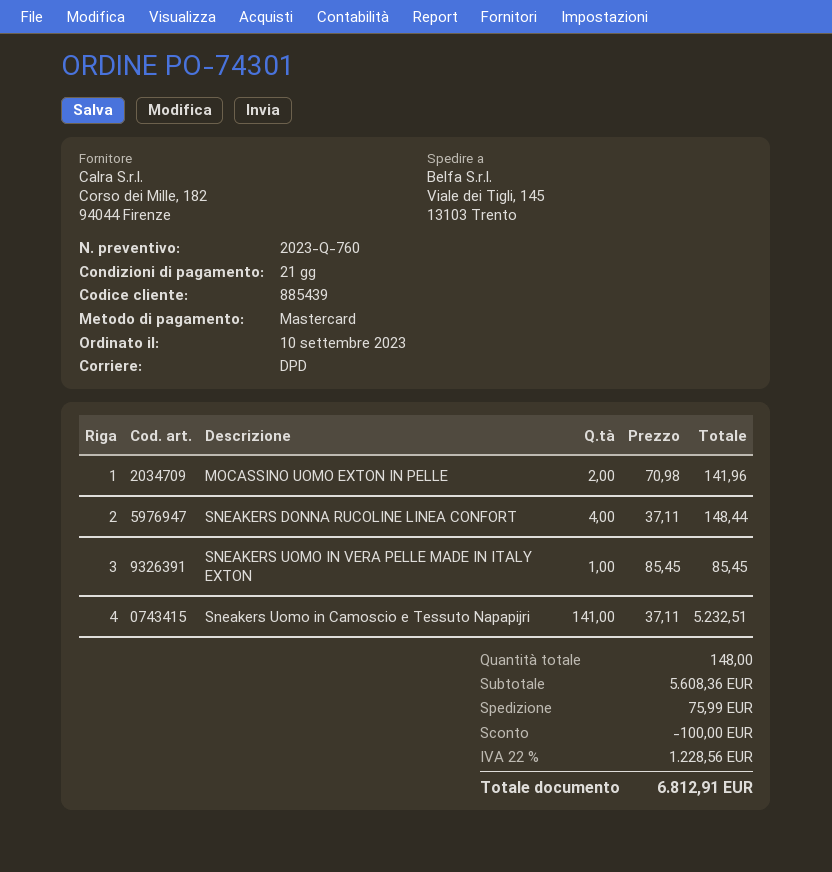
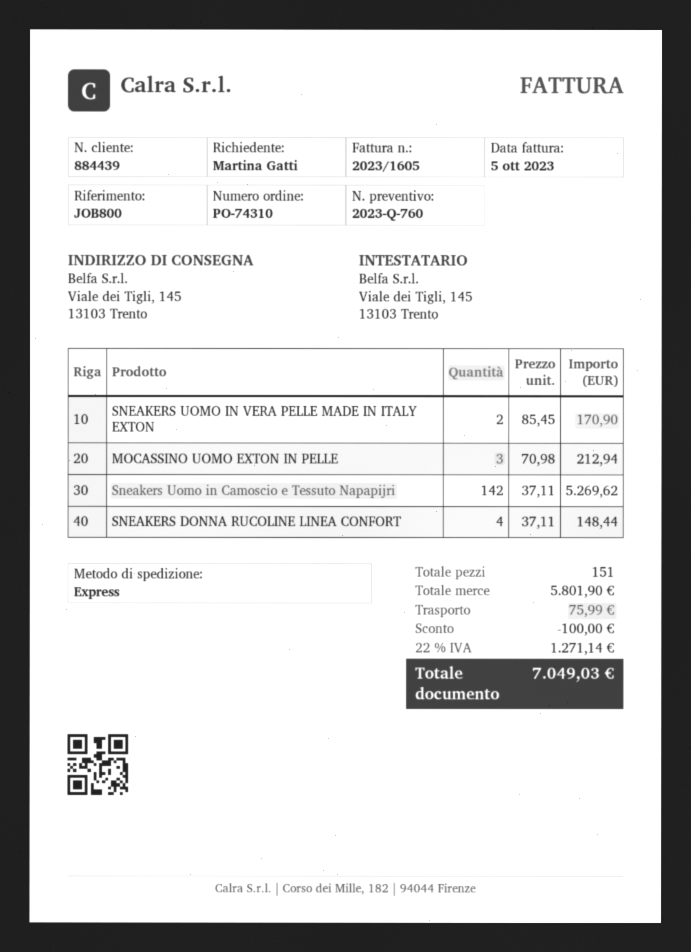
order number: PO-74301 -> PO-74310
customer number: 885439 -> 884439
shipping method: DPD -> express
MOCASSINO UOMO EXTON IN PELLE: 2 x 70.98 = 141.96 -> 3 x 70.98 = 212.94
SNEAKERS UOMO IN VERA PELLE MADE IN ITALY EXTON: 1 x 85.45 = 85.45 -> 2 x 85.45 = 170.90
Sneakers Uomo in Camoscio e Tessuto Napapijri: 141 x 37.11 = 5232.51 -> 142 x 37.11 = 5269.62
total quantity: 148 -> 151
subtotal: 5608.36 -> 5801.90
tax: 22% = 1228.56 -> 22% = 1271.14
total: 6812.91 -> 7049.03

